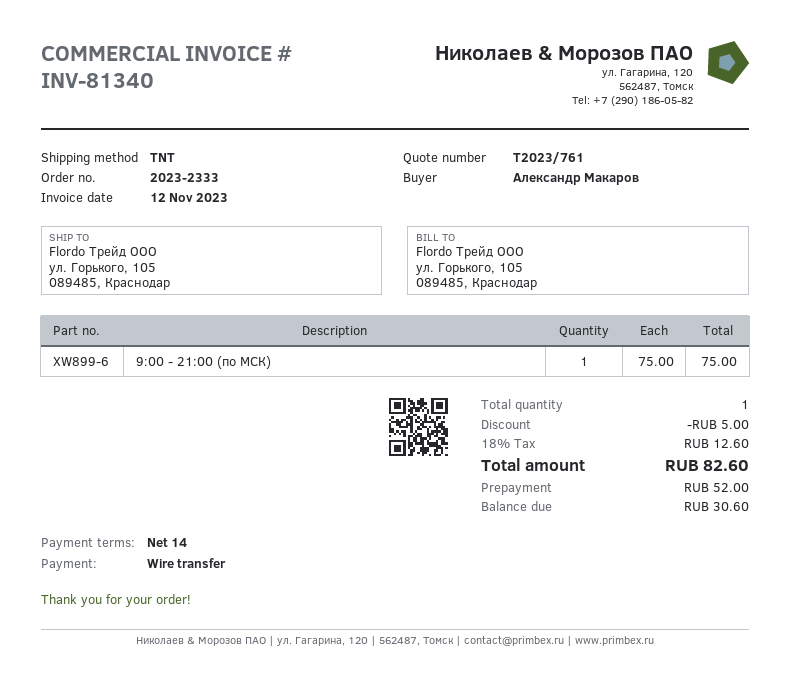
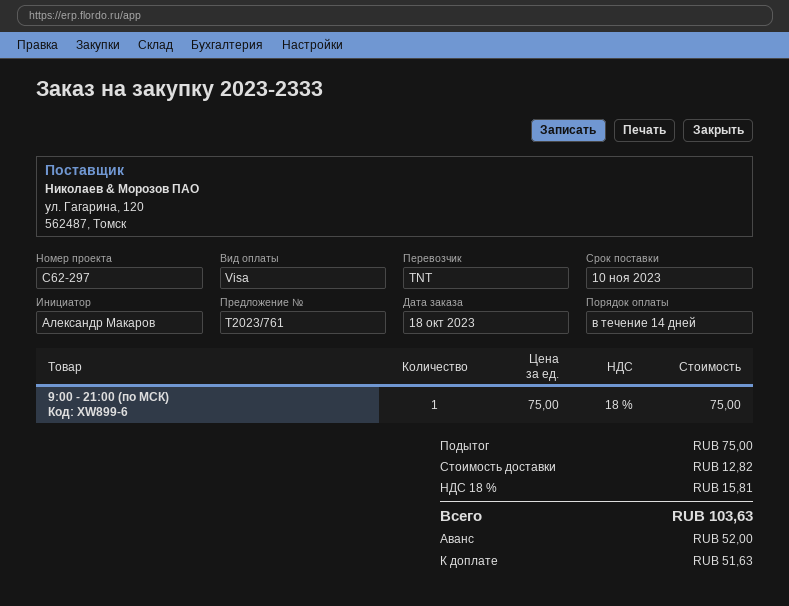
payment method: bank transfer -> Visa
discount: 5.00 -> none
shipping: none -> 12.82
tax: 18% = 12.60 -> 18% = 15.81
total: 82.60 -> 103.63
balance: 30.60 -> 51.63

